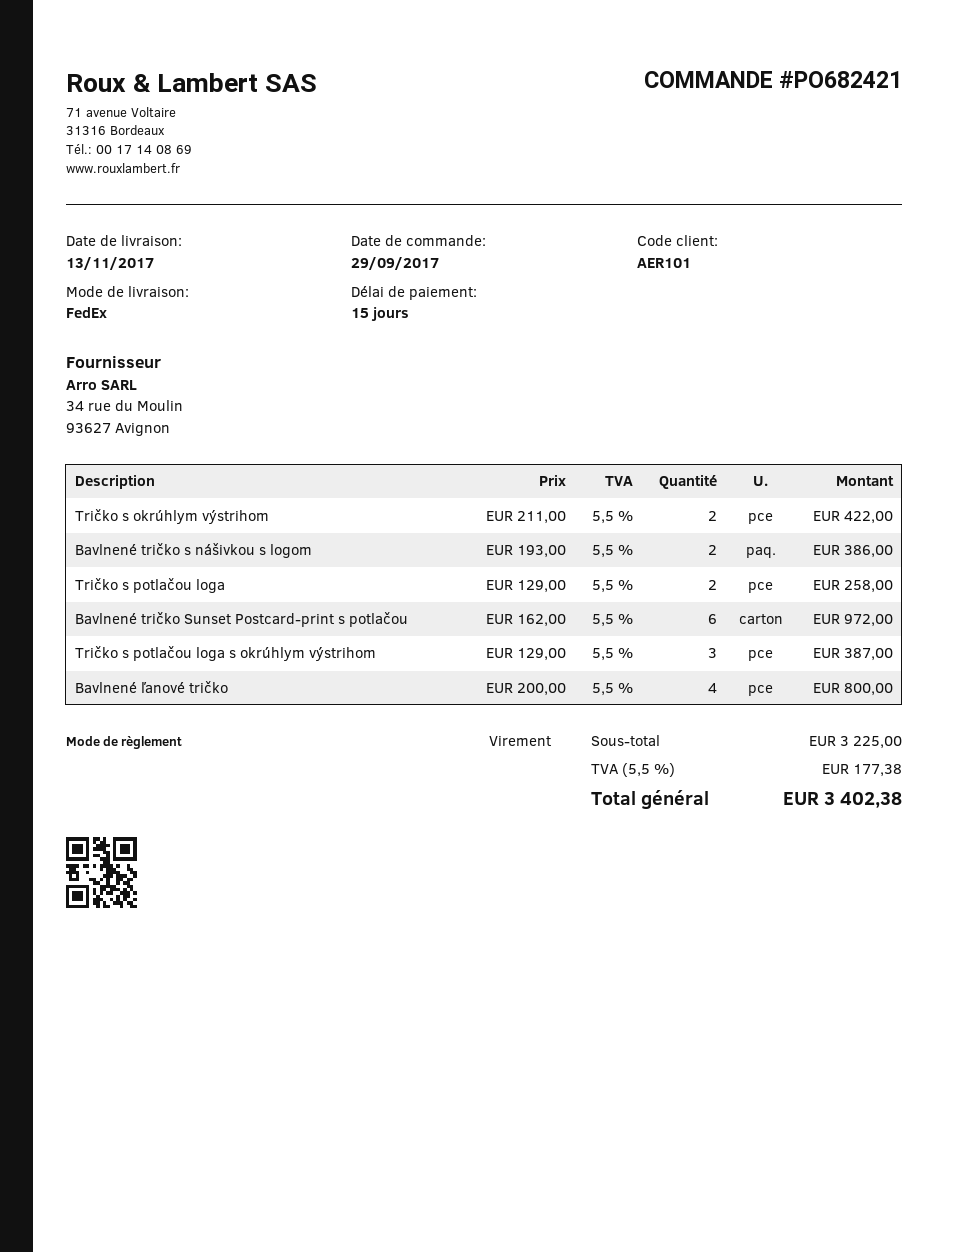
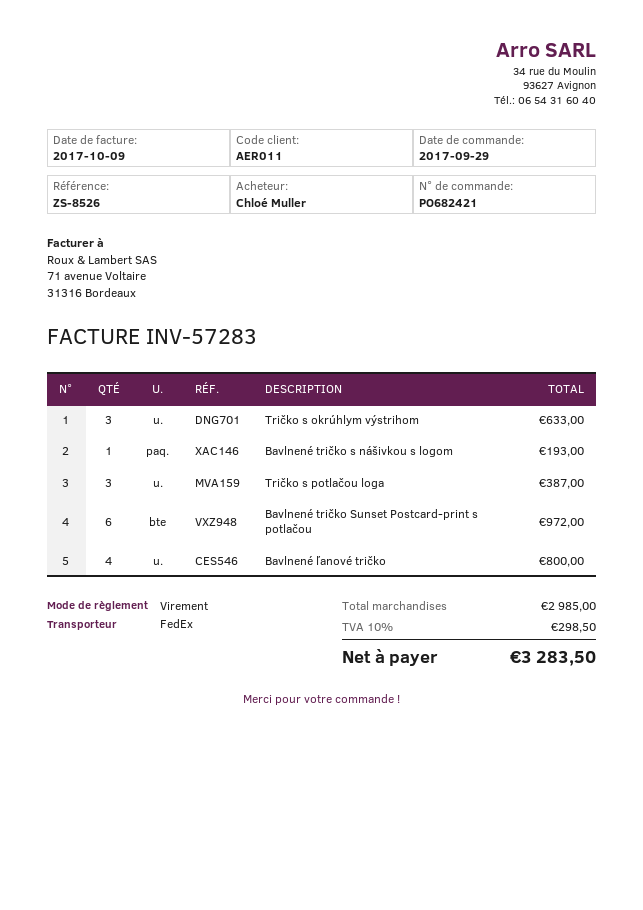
customer number: AER101 -> AER011
Tričko s okrúhlym výstrihom: 2 for 422.00 -> 3 for 633.00
Bavlnené tričko s nášivkou s logom: 2 for 386.00 -> 1 for 193.00
Tričko s potlačou loga: 2 for 258.00 -> 3 for 387.00
Tričko s potlačou loga s okrúhlym výstrihom: 3 for 387.00 -> none
subtotal: 3225.00 -> 2985.00
tax: 5.5% = 177.38 -> 10% = 298.50
total: 3402.38 -> 3283.50

